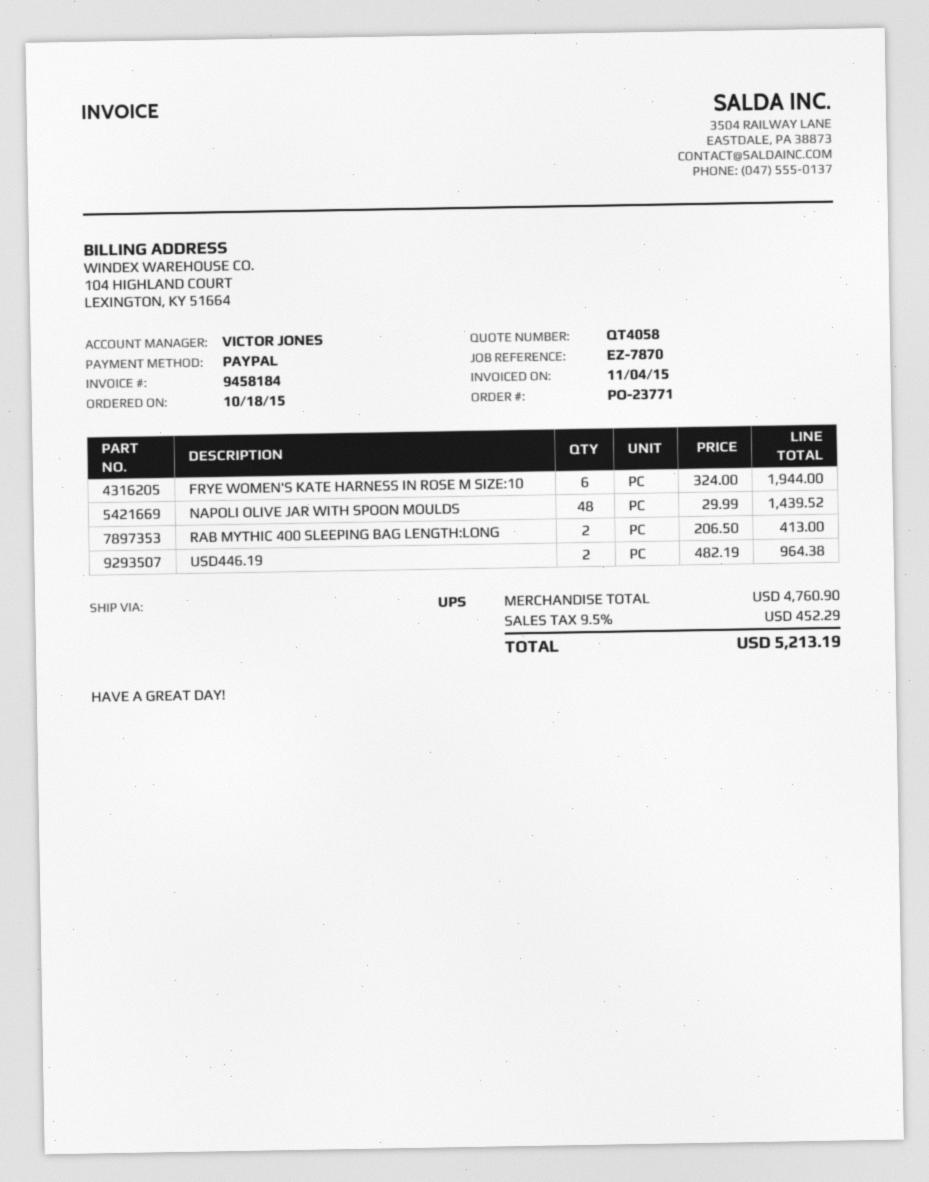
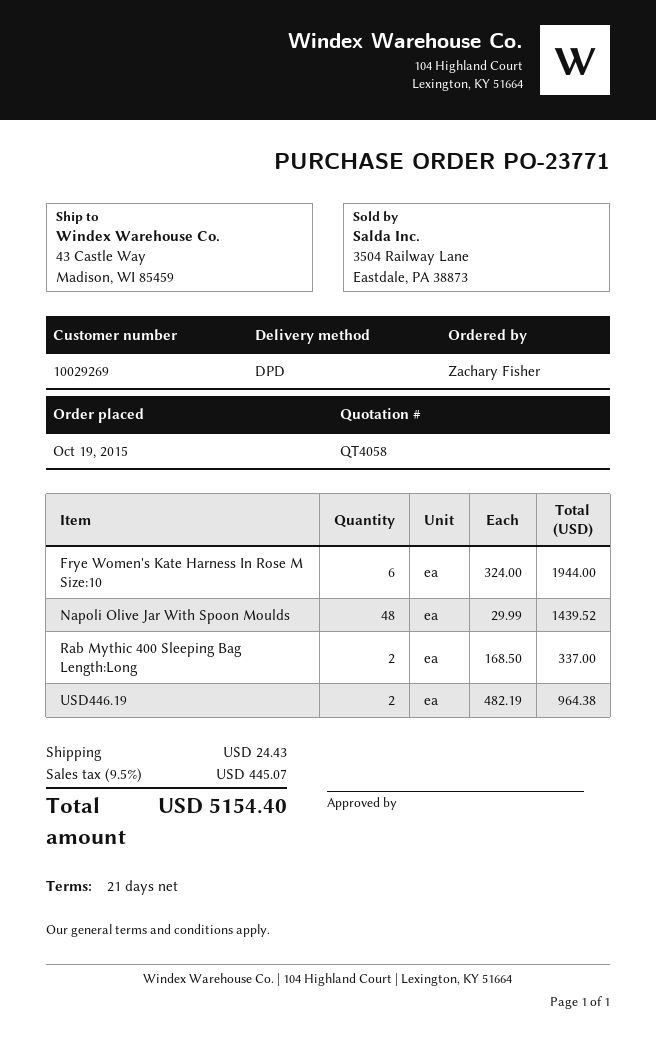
order date: 2015-10-18 -> 2015-10-19
shipping method: UPS -> DPD
RAB MYTHIC 400 SLEEPING BAG LENGTH:LONG: 2 x 206.50 = 413.00 -> 2 x 168.50 = 337.00
shipping: none -> 24.43
tax: 9.5% = 452.29 -> 9.5% = 445.07
total: 5213.19 -> 5154.40

